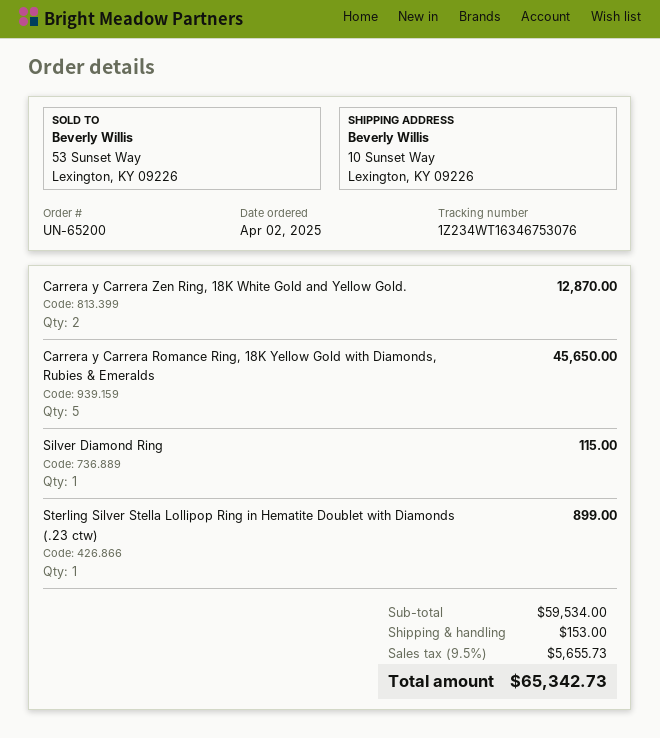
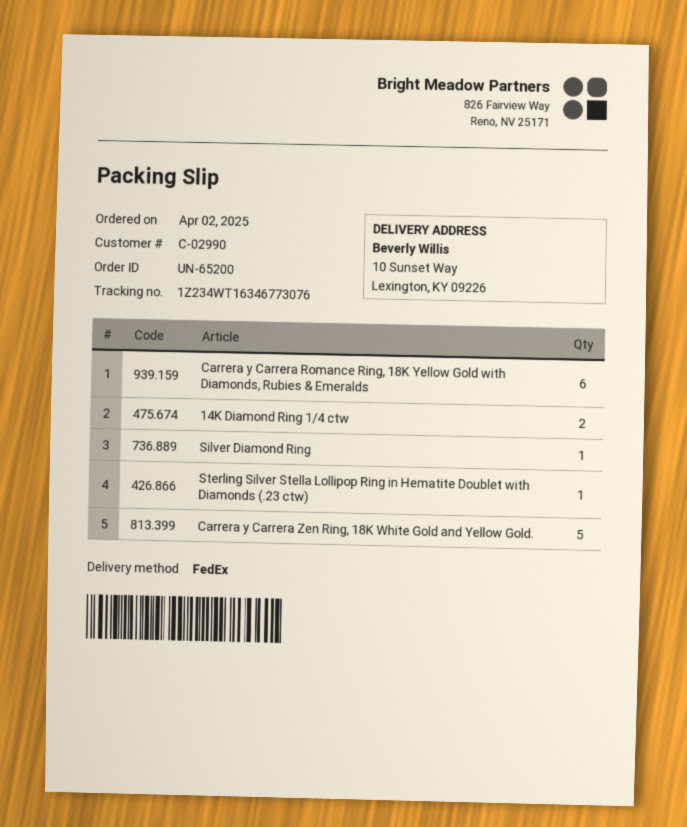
tracking number: 1Z234WT16346753076 -> 1Z234WT16346773076
Carrera y Carrera Zen Ring, 18K White Gold and Yellow Gold.: 2 -> 5
Carrera y Carrera Romance Ring, 18K Yellow Gold with Diamonds, Rubies & Emeralds: 5 -> 6
14K Diamond Ring 1/4 ctw: none -> 2

